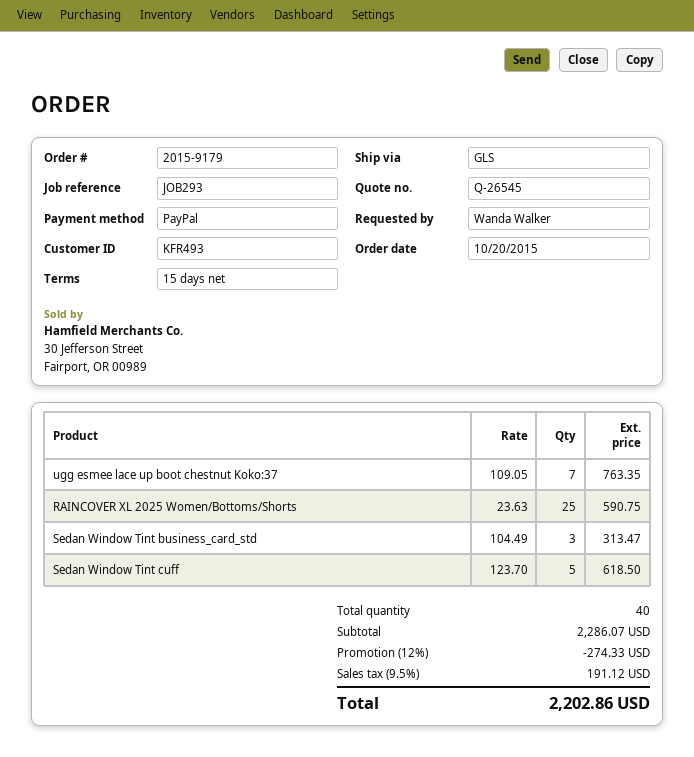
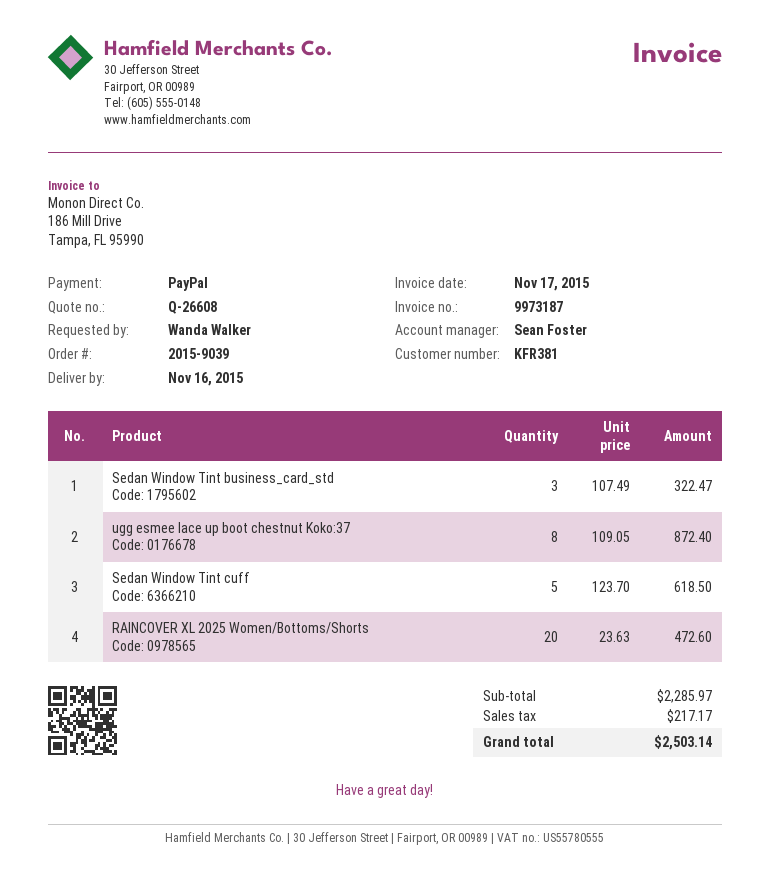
quote number: Q-26545 -> Q-26608
order number: 2015-9179 -> 2015-9039
customer number: KFR493 -> KFR381
ugg esmee lace up boot chestnut Koko:37: 7 x 109.05 = 763.35 -> 8 x 109.05 = 872.40
RAINCOVER XL 2025 Women/Bottoms/Shorts: 25 x 23.63 = 590.75 -> 20 x 23.63 = 472.60
Sedan Window Tint business_card_std: 3 x 104.49 = 313.47 -> 3 x 107.49 = 322.47
subtotal: 2286.07 -> 2285.97
discount: 12% = 274.33 -> none
tax: 191.12 -> 217.17
total: 2202.86 -> 2503.14

